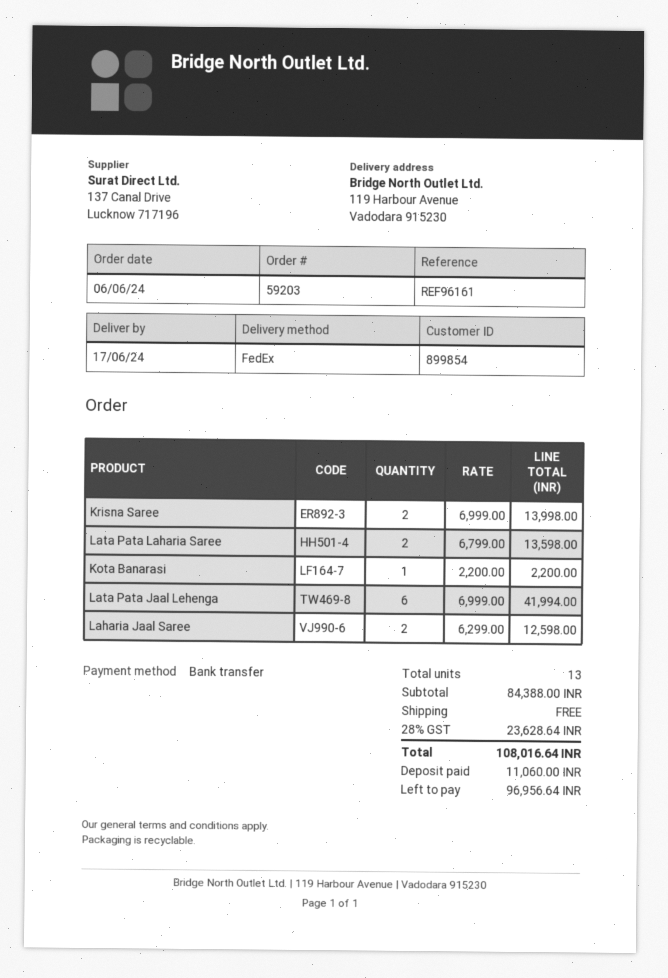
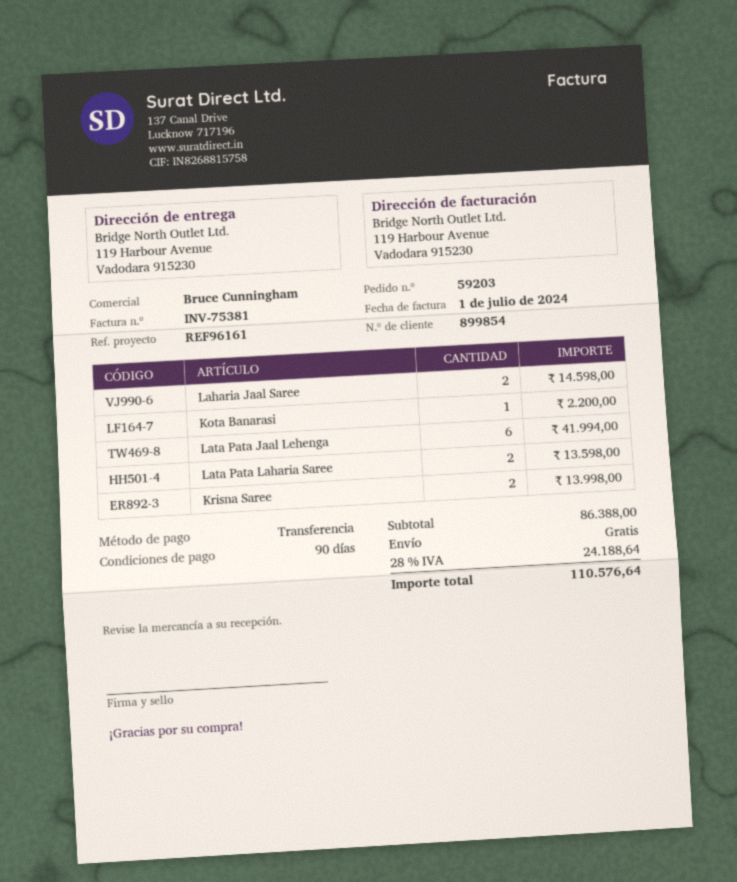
Laharia Jaal Saree: 2 for 12598.00 -> 2 for 14598.00
subtotal: 84388.00 -> 86388.00
tax: 28% = 23628.64 -> 28% = 24188.64
total: 108016.64 -> 110576.64

